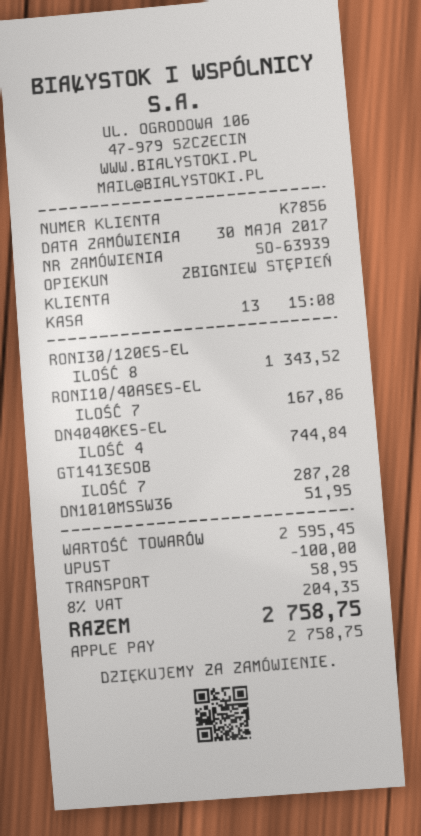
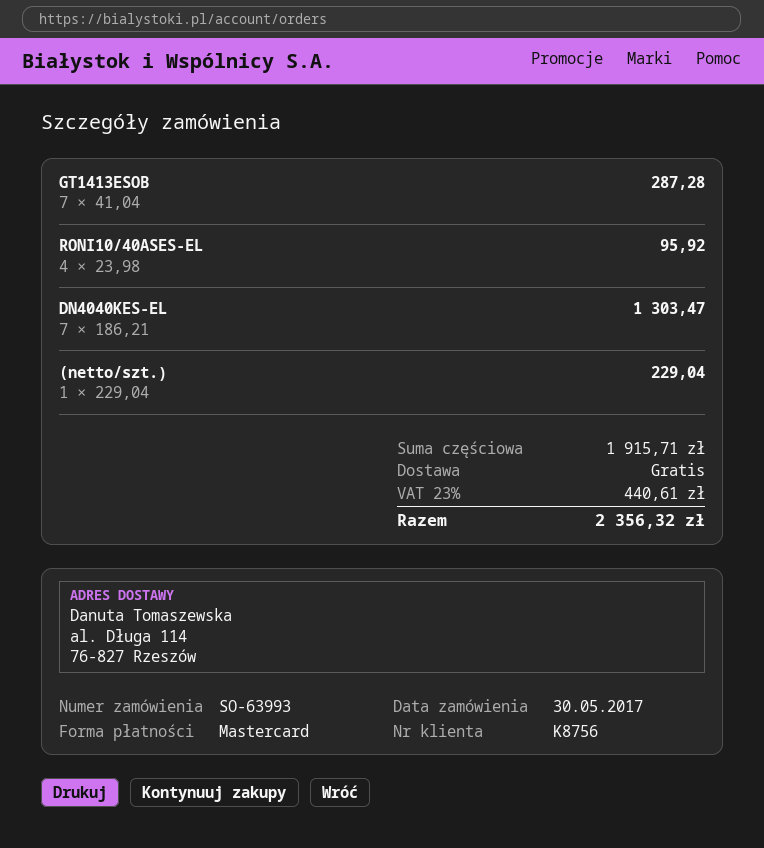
order number: SO-63939 -> SO-63993
customer number: K7856 -> K8756
payment method: Apple Pay -> Mastercard
RONI30/120ES-EL: 8 for 1343.52 -> none
RONI10/40ASES-EL: 7 for 167.86 -> 4 for 95.92
DN4040KES-EL: 4 for 744.84 -> 7 for 1303.47
DN1010MSSW36: 1 for 51.95 -> none
(netto/szt.): none -> 1 for 229.04
subtotal: 2595.45 -> 1915.71
discount: 100.00 -> none
shipping: 58.95 -> 0.00
tax: 8% = 204.35 -> 23% = 440.61
total: 2758.75 -> 2356.32

